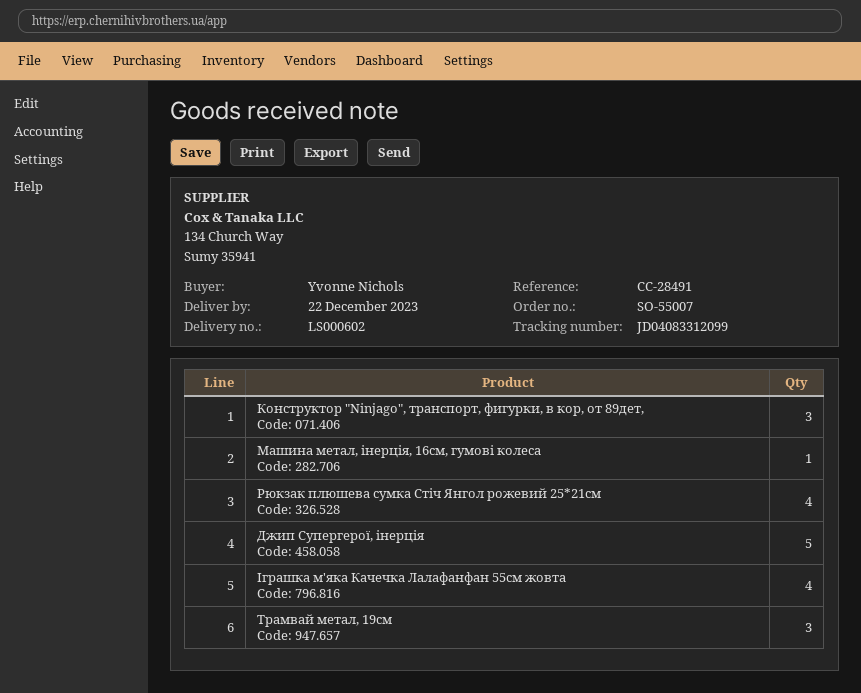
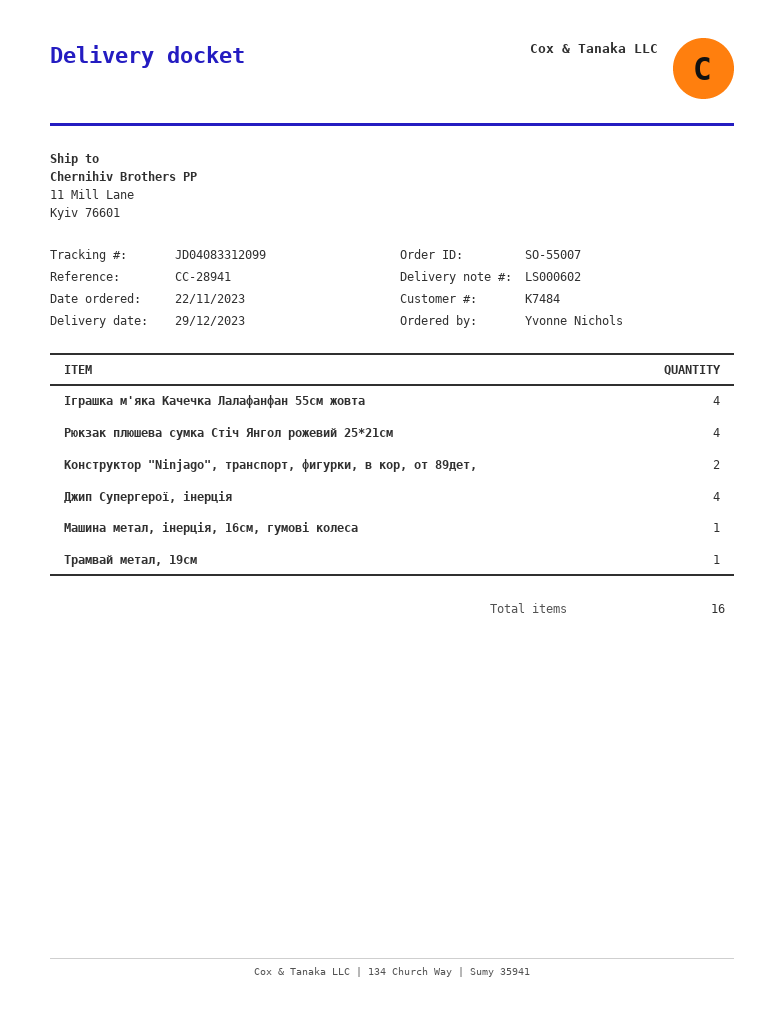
delivery date: 2023-12-22 -> 2023-12-29
reference: CC-28491 -> CC-28941
Конструктор "Ninjago", транспорт, фигурки, в кор, от 89дет,: 3 -> 2
Джип Супергерої, інерція: 5 -> 4
Трамвай метал, 19см: 3 -> 1

